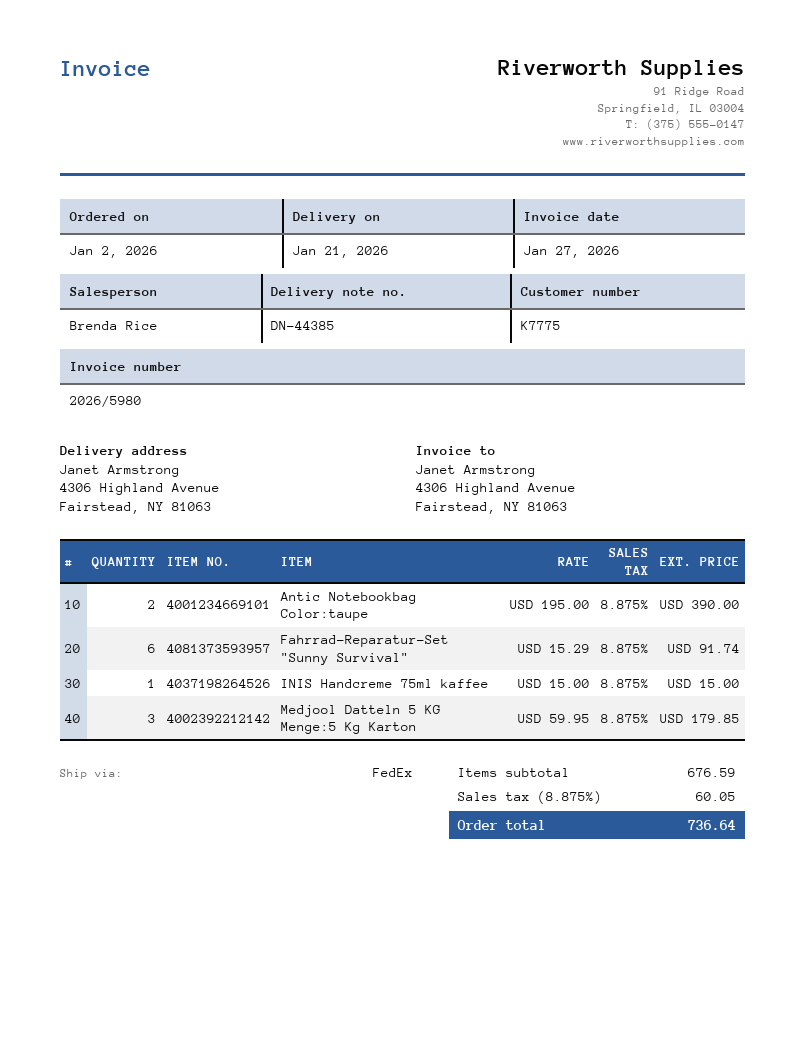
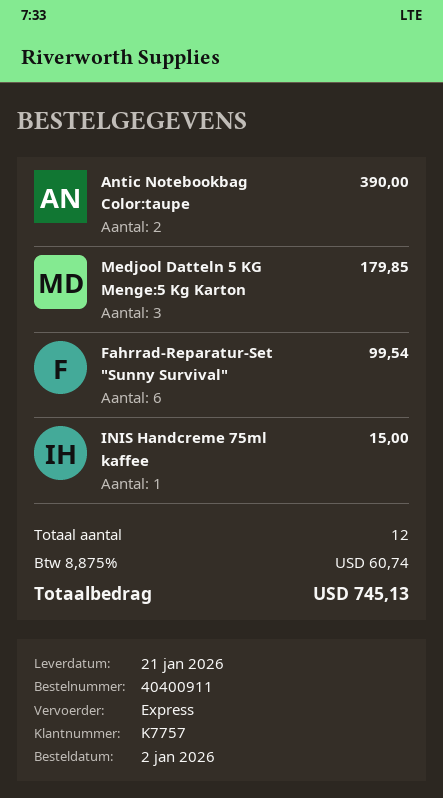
customer number: K7775 -> K7757
shipping method: FedEx -> express
Fahrrad-Reparatur-Set "Sunny Survival": 6 for 91.74 -> 6 for 99.54
tax: 8.875% = 60.05 -> 8.875% = 60.74
total: 736.64 -> 745.13

